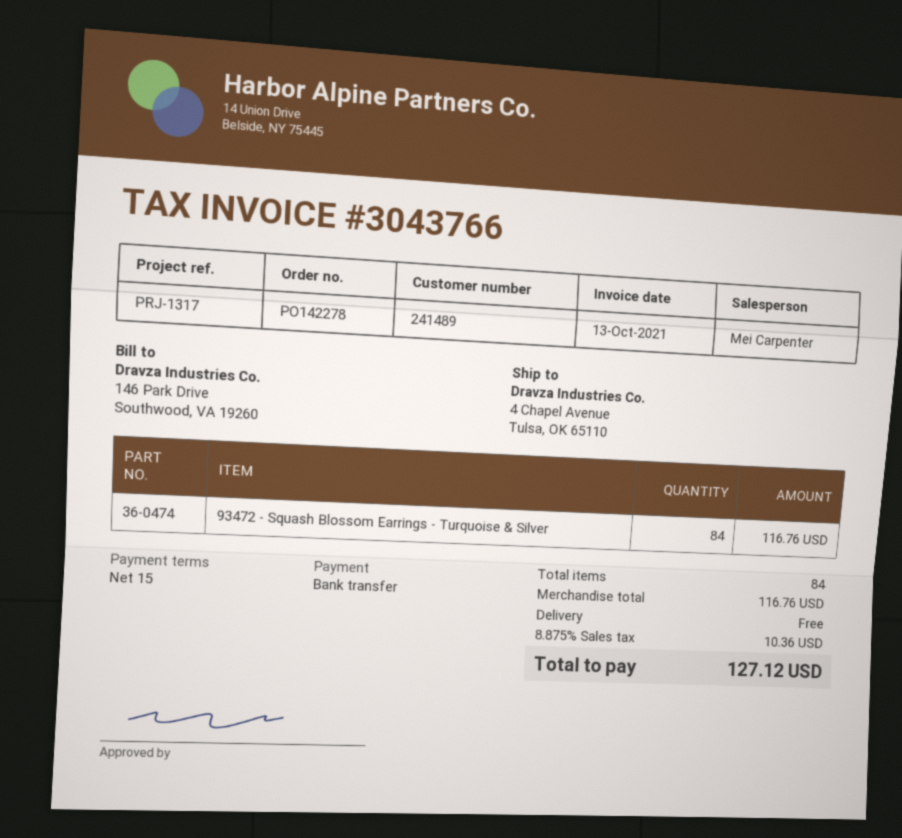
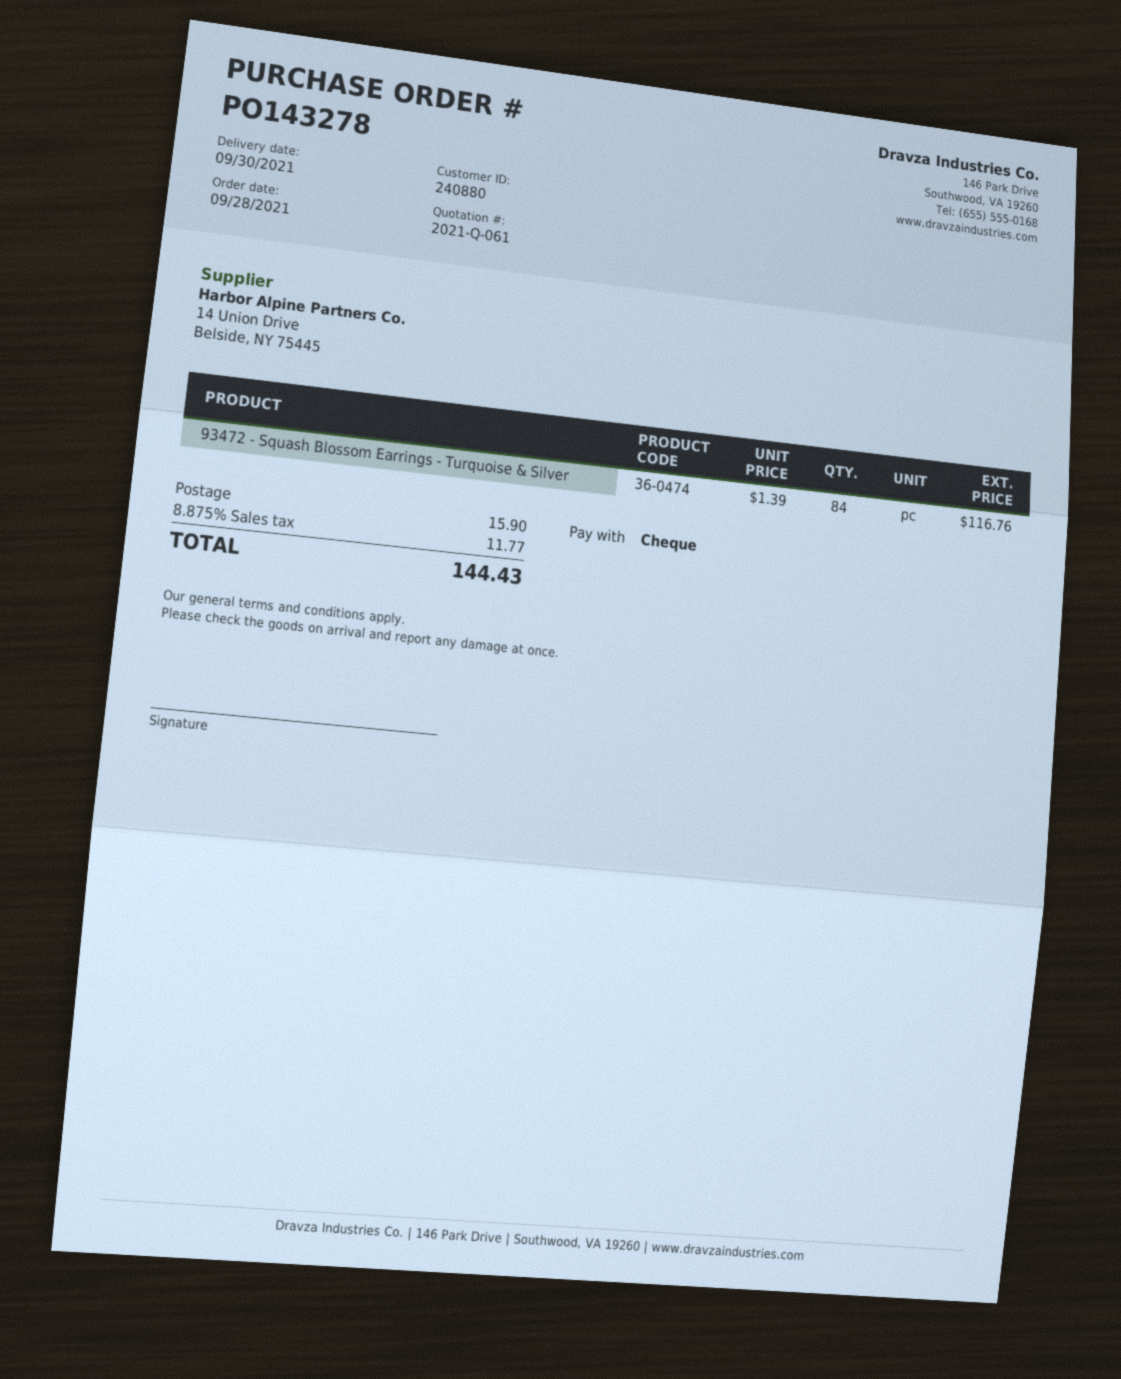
order number: PO142278 -> PO143278
customer number: 241489 -> 240880
payment method: bank transfer -> cheque
shipping: 0.00 -> 15.90
tax: 8.875% = 10.36 -> 8.875% = 11.77
total: 127.12 -> 144.43

